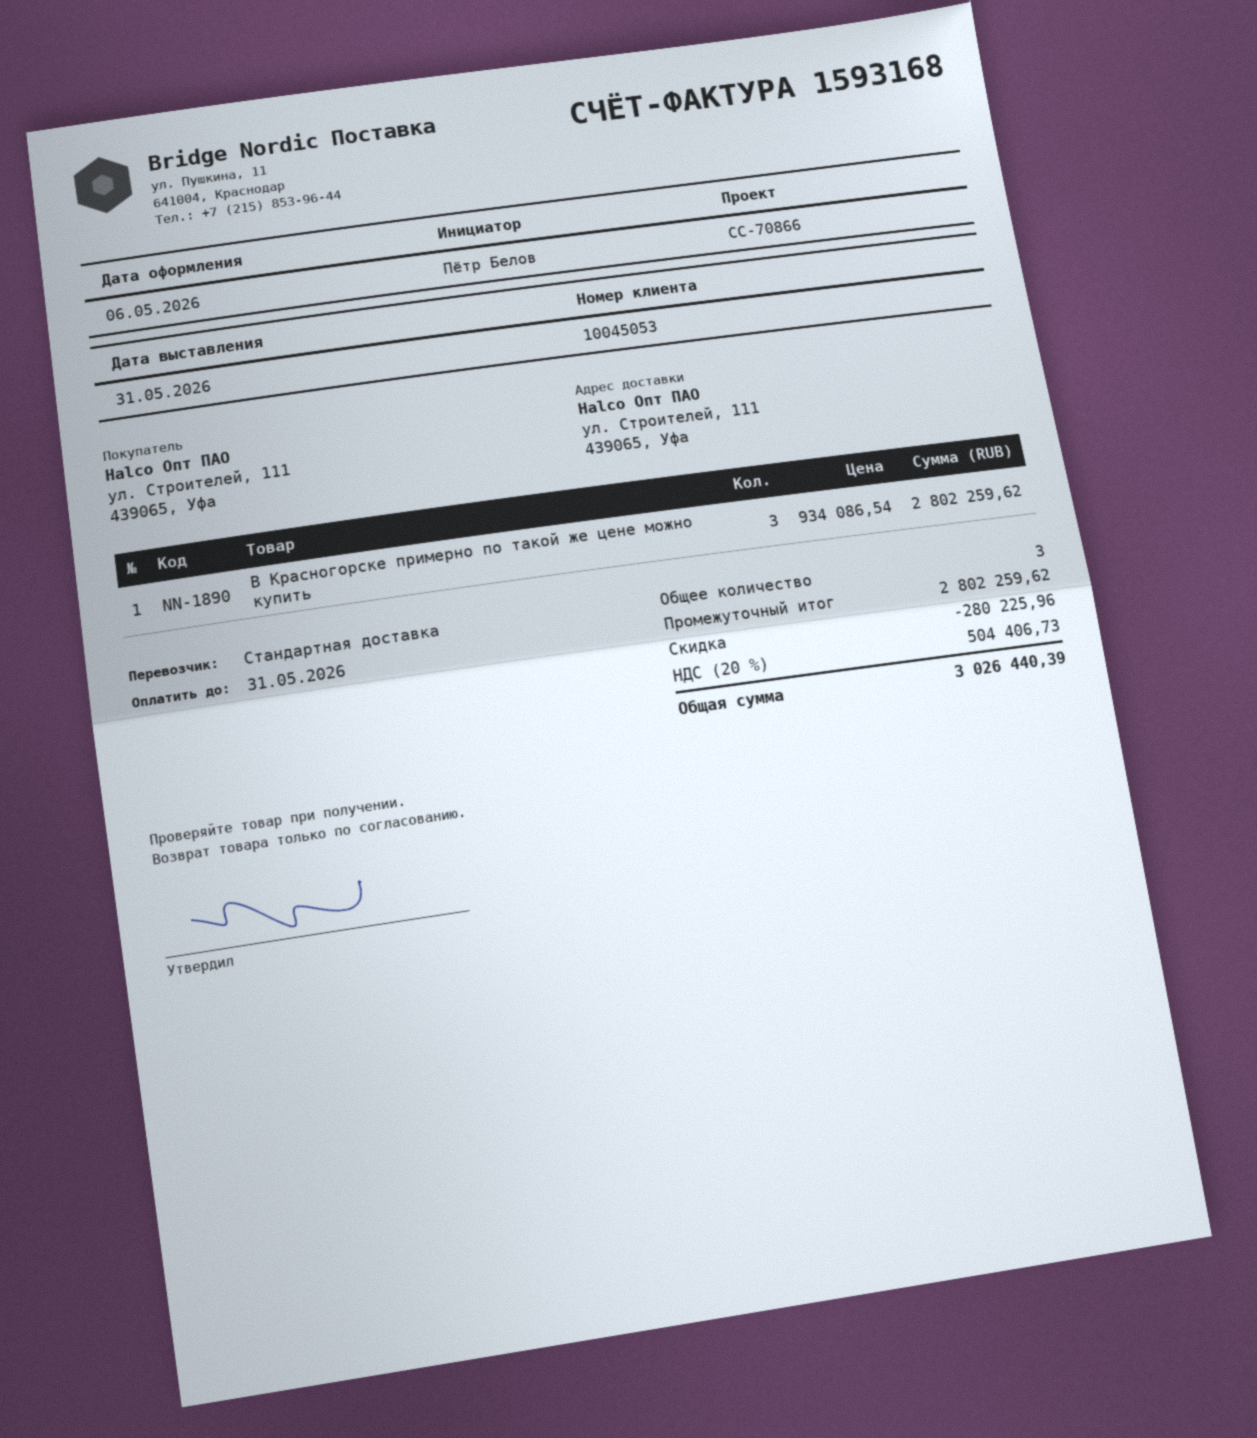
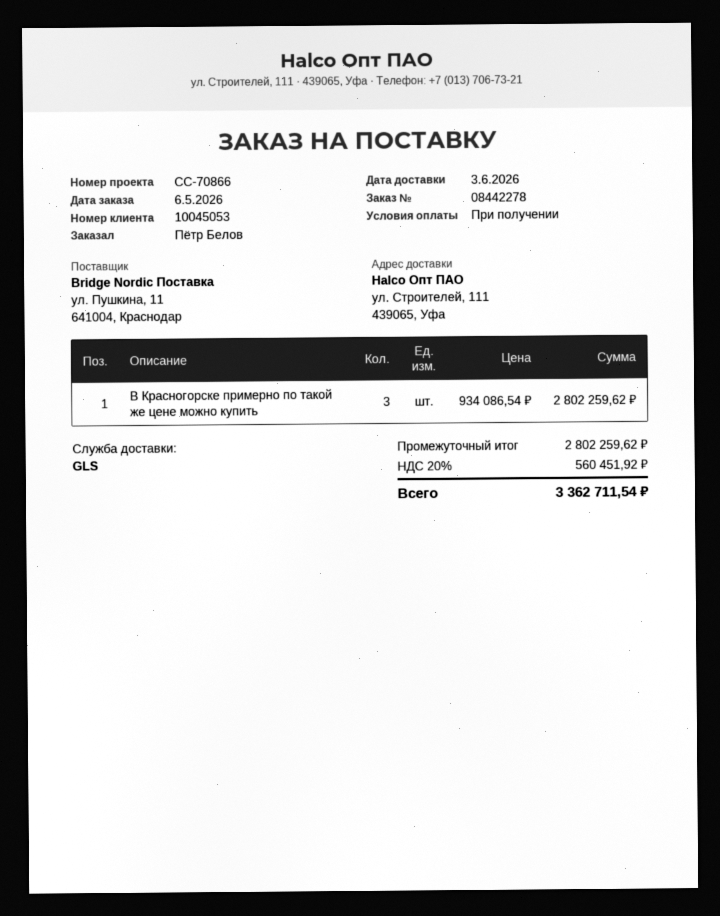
shipping method: standard -> GLS
discount: 280225.96 -> none
tax: 20% = 504406.73 -> 20% = 560451.92
total: 3026440.39 -> 3362711.54

